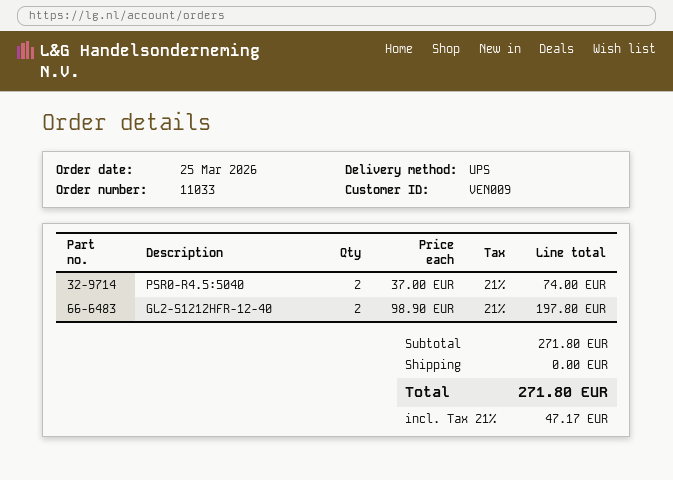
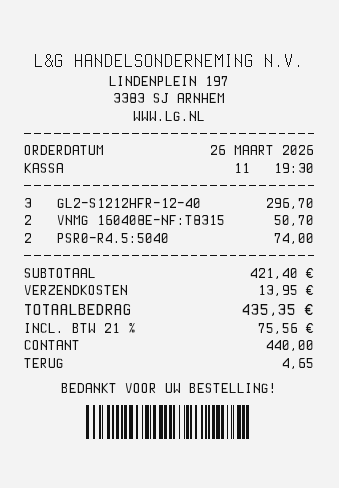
order date: 2026-03-25 -> 2026-03-26
GL2-S1212HFR-12-40: 2 for 197.80 -> 3 for 296.70
VNMG 160408E-NF:T8315: none -> 2 for 50.70
subtotal: 271.80 -> 421.40
shipping: 0.00 -> 13.95
tax: 21% = 47.17 -> 21% = 75.56
total: 271.80 -> 435.35

